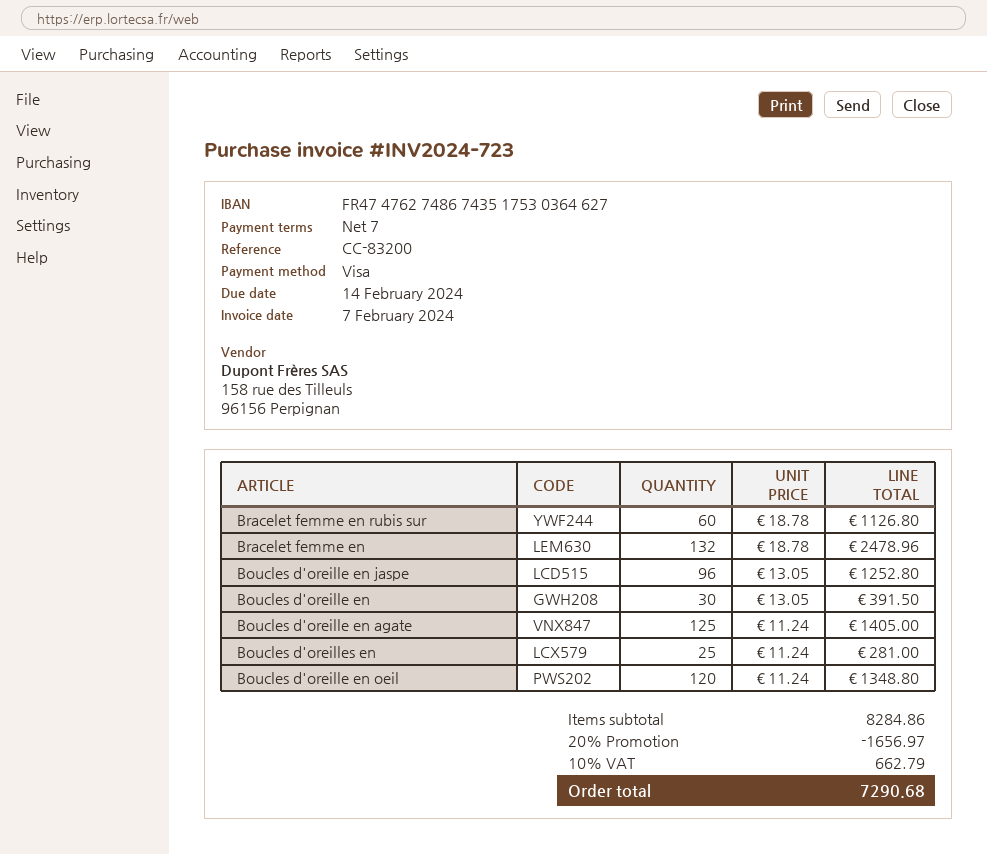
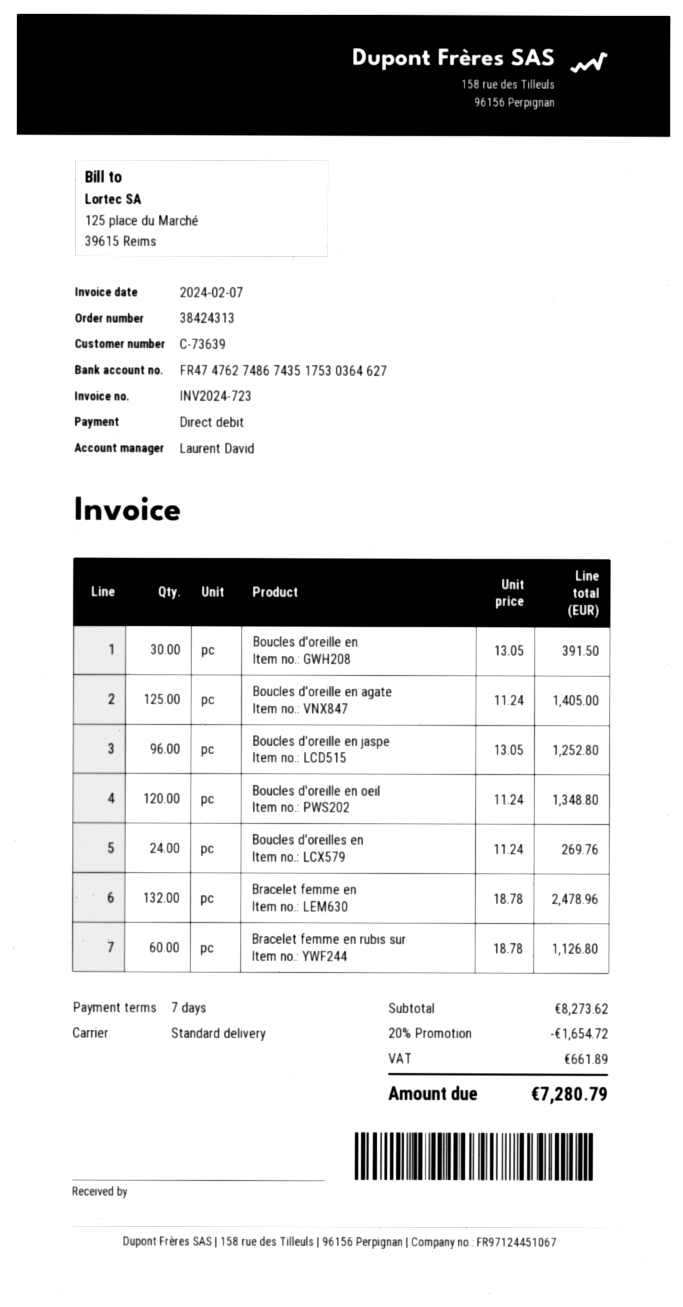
payment method: Visa -> direct debit
Boucles d'oreilles en: 25 x 11.24 = 281.00 -> 24 x 11.24 = 269.76
subtotal: 8284.86 -> 8273.62
discount: 20% = 1656.97 -> 20% = 1654.72
tax: 662.79 -> 661.89
total: 7290.68 -> 7280.79

